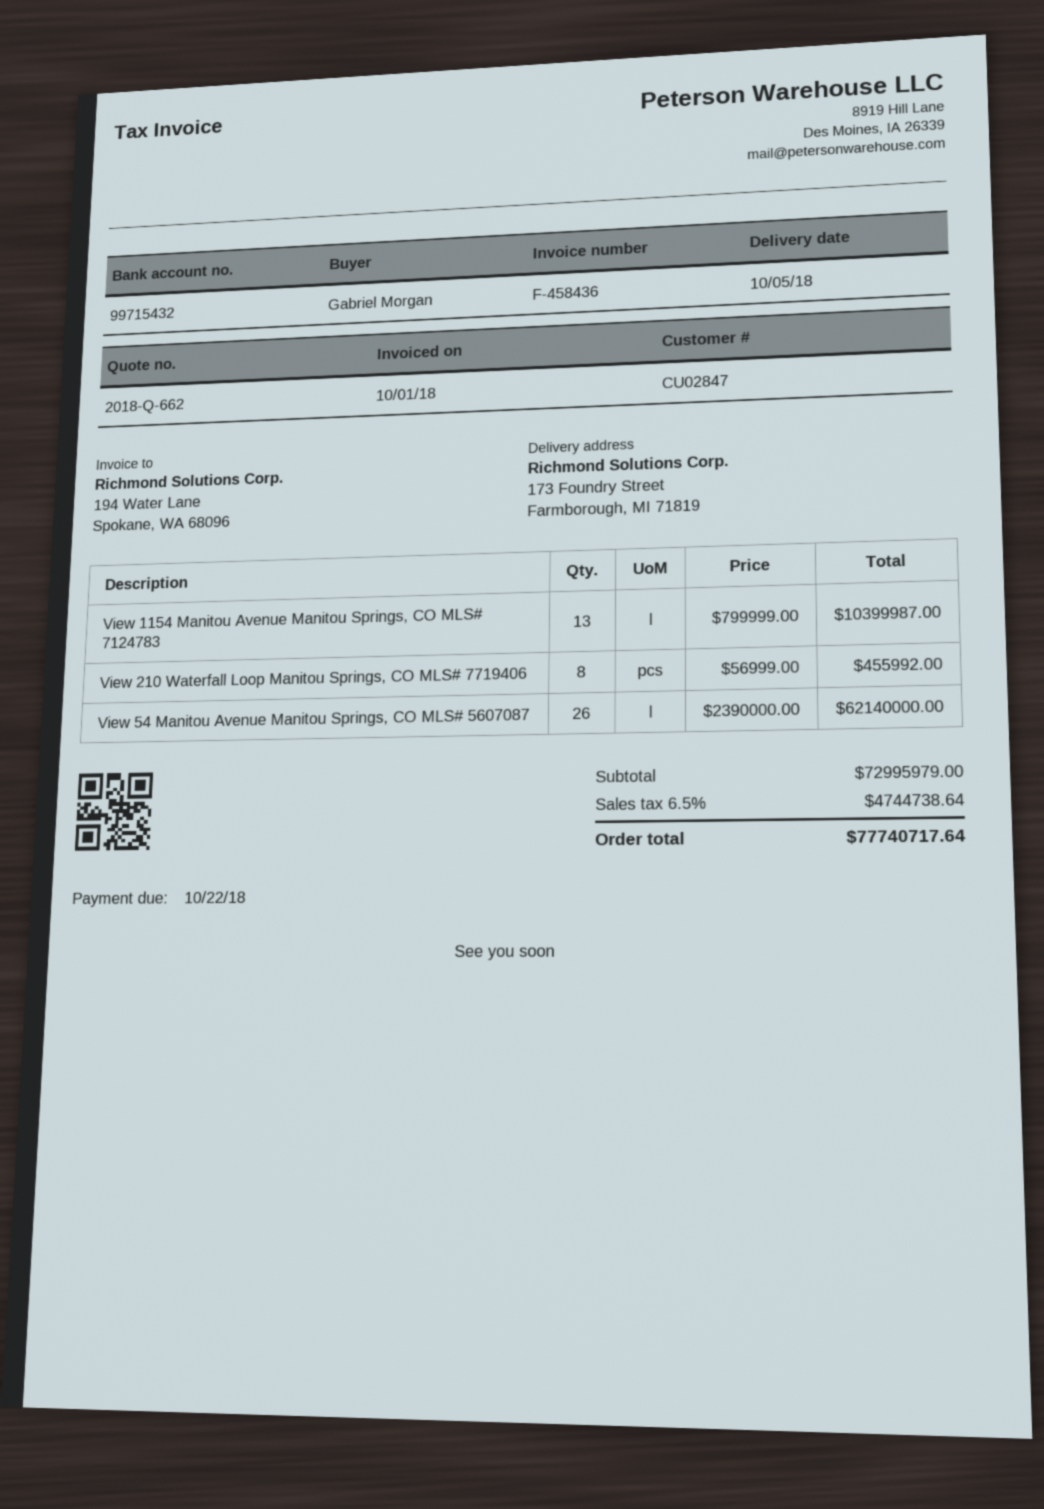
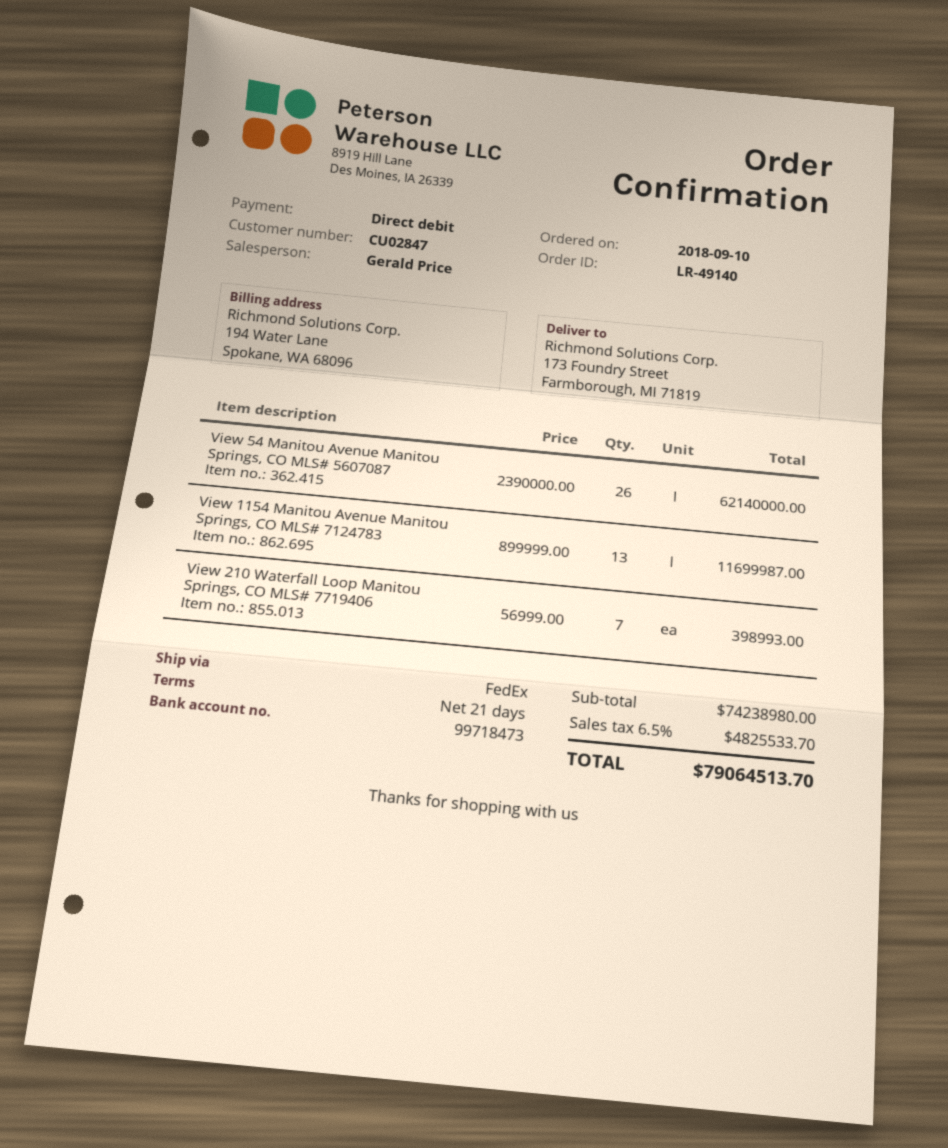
bank account: 99715432 -> 99718473
View 1154 Manitou Avenue Manitou Springs, CO MLS# 7124783: 13 x 799999.00 = 10399987.00 -> 13 x 899999.00 = 11699987.00
View 210 Waterfall Loop Manitou Springs, CO MLS# 7719406: 8 x 56999.00 = 455992.00 -> 7 x 56999.00 = 398993.00
subtotal: 72995979.00 -> 74238980.00
tax: 6.5% = 4744738.64 -> 6.5% = 4825533.70
total: 77740717.64 -> 79064513.70

